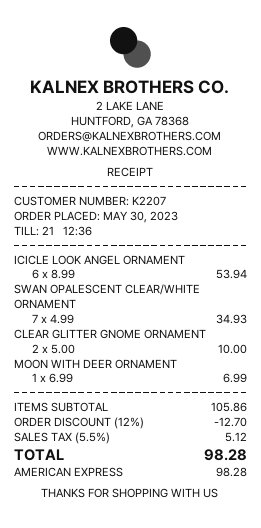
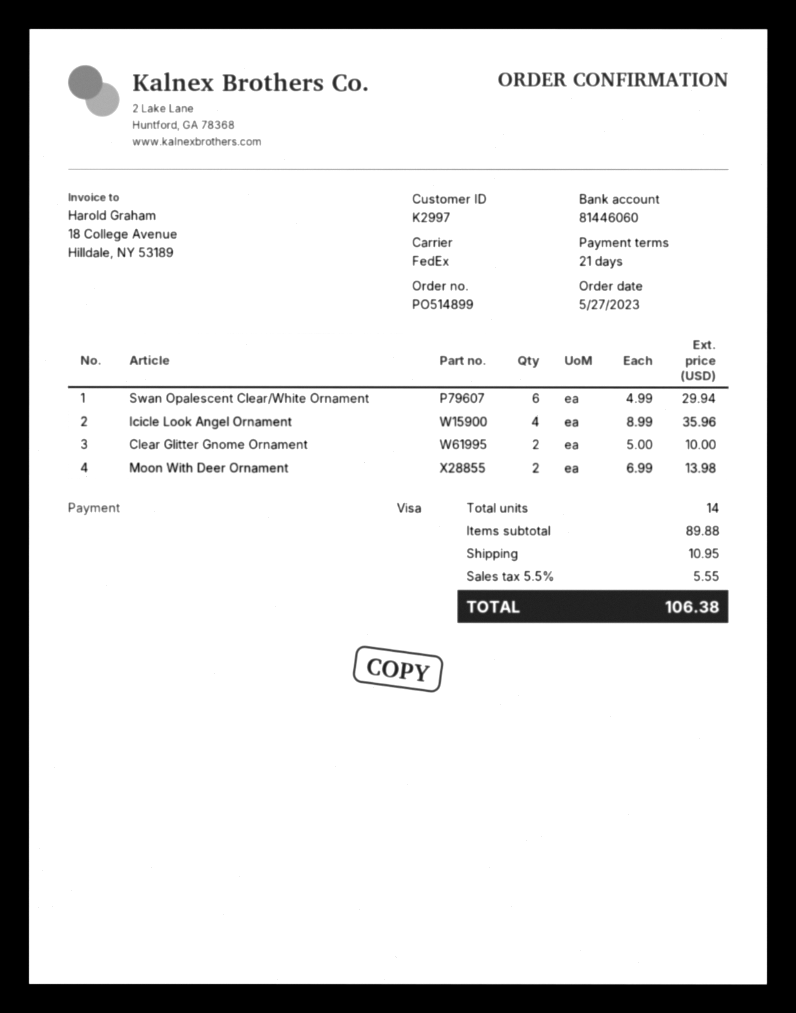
order date: 2023-05-30 -> 2023-05-27
customer number: K2207 -> K2997
payment method: American Express -> Visa
ICICLE LOOK ANGEL ORNAMENT: 6 x 8.99 = 53.94 -> 4 x 8.99 = 35.96
SWAN OPALESCENT CLEAR/WHITE ORNAMENT: 7 x 4.99 = 34.93 -> 6 x 4.99 = 29.94
MOON WITH DEER ORNAMENT: 1 x 6.99 = 6.99 -> 2 x 6.99 = 13.98
subtotal: 105.86 -> 89.88
discount: 12% = 12.70 -> none
shipping: none -> 10.95
tax: 5.5% = 5.12 -> 5.5% = 5.55
total: 98.28 -> 106.38

